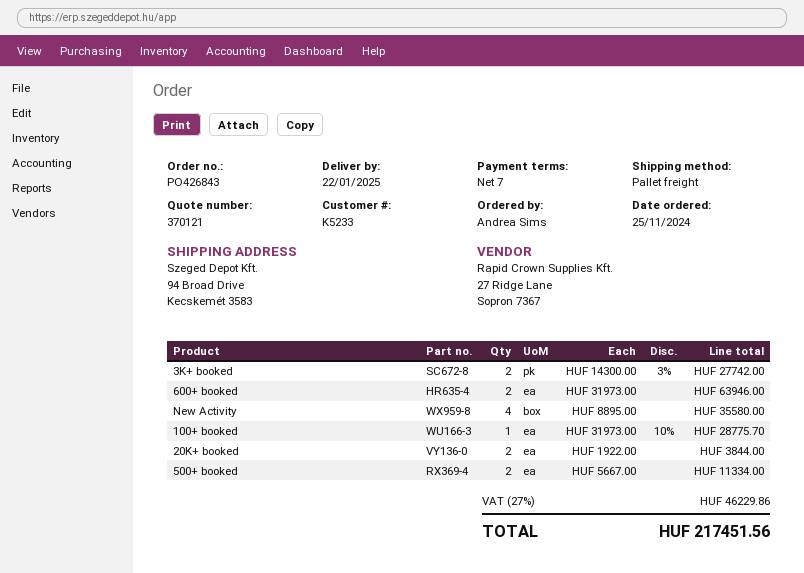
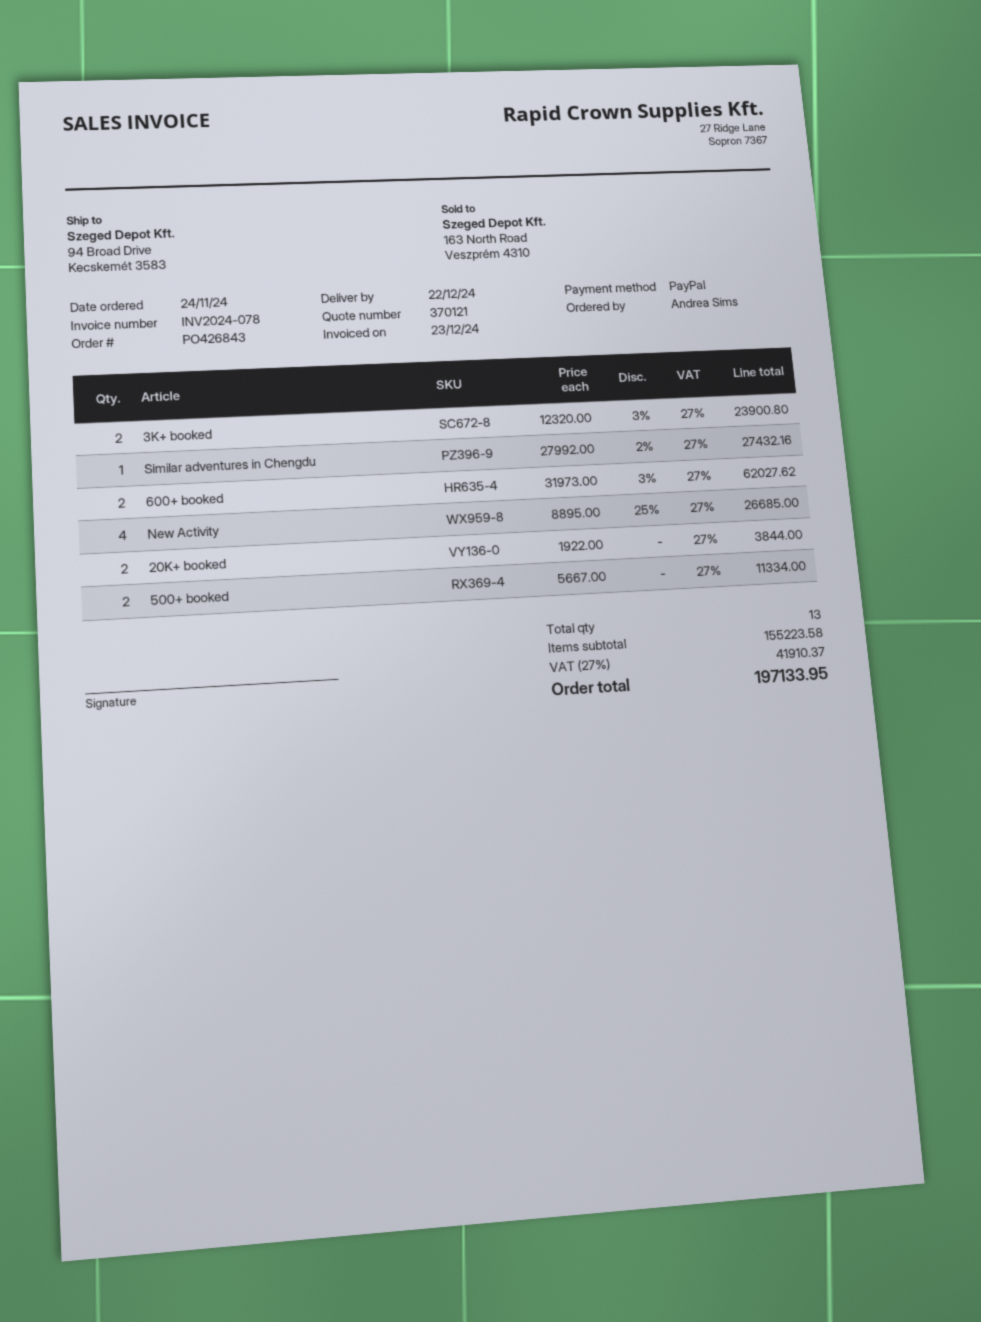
order date: 2024-11-25 -> 2024-11-24
delivery date: 2025-01-22 -> 2024-12-22
3K+ booked: 2 x 14300.00 - 3% = 27742.00 -> 2 x 12320.00 - 3% = 23900.80
600+ booked: 2 x 31973.00 = 63946.00 -> 2 x 31973.00 - 3% = 62027.62
New Activity: 4 x 8895.00 = 35580.00 -> 4 x 8895.00 - 25% = 26685.00
100+ booked: 1 x 31973.00 - 10% = 28775.70 -> none
Similar adventures in Chengdu: none -> 1 x 27992.00 - 2% = 27432.16
tax: 27% = 46229.86 -> 27% = 41910.37
total: 217451.56 -> 197133.95

